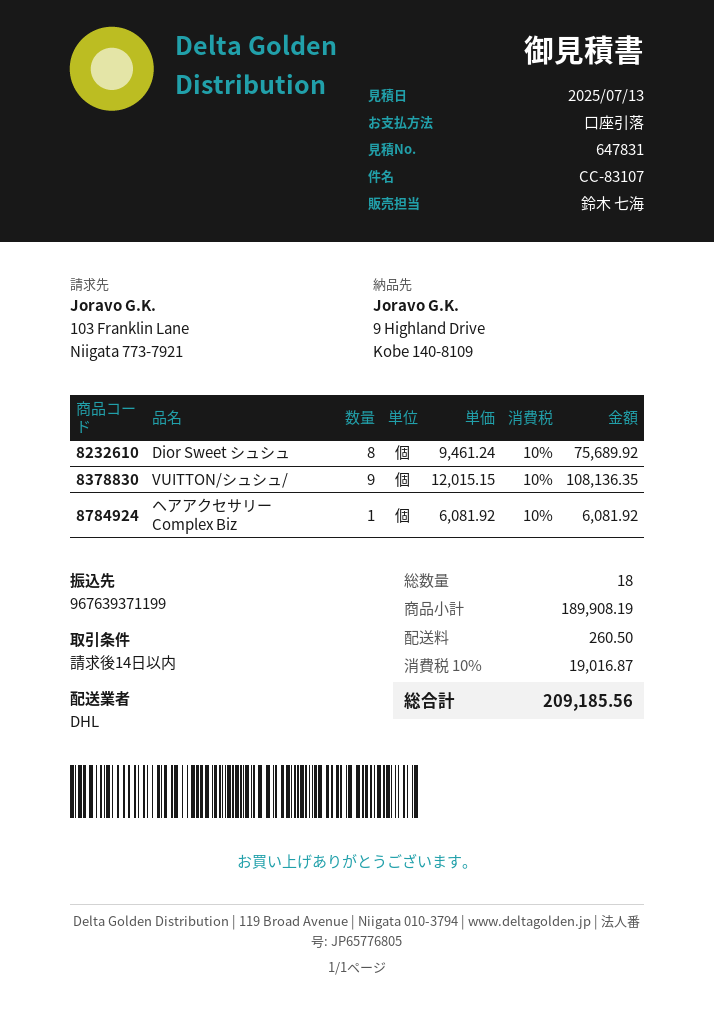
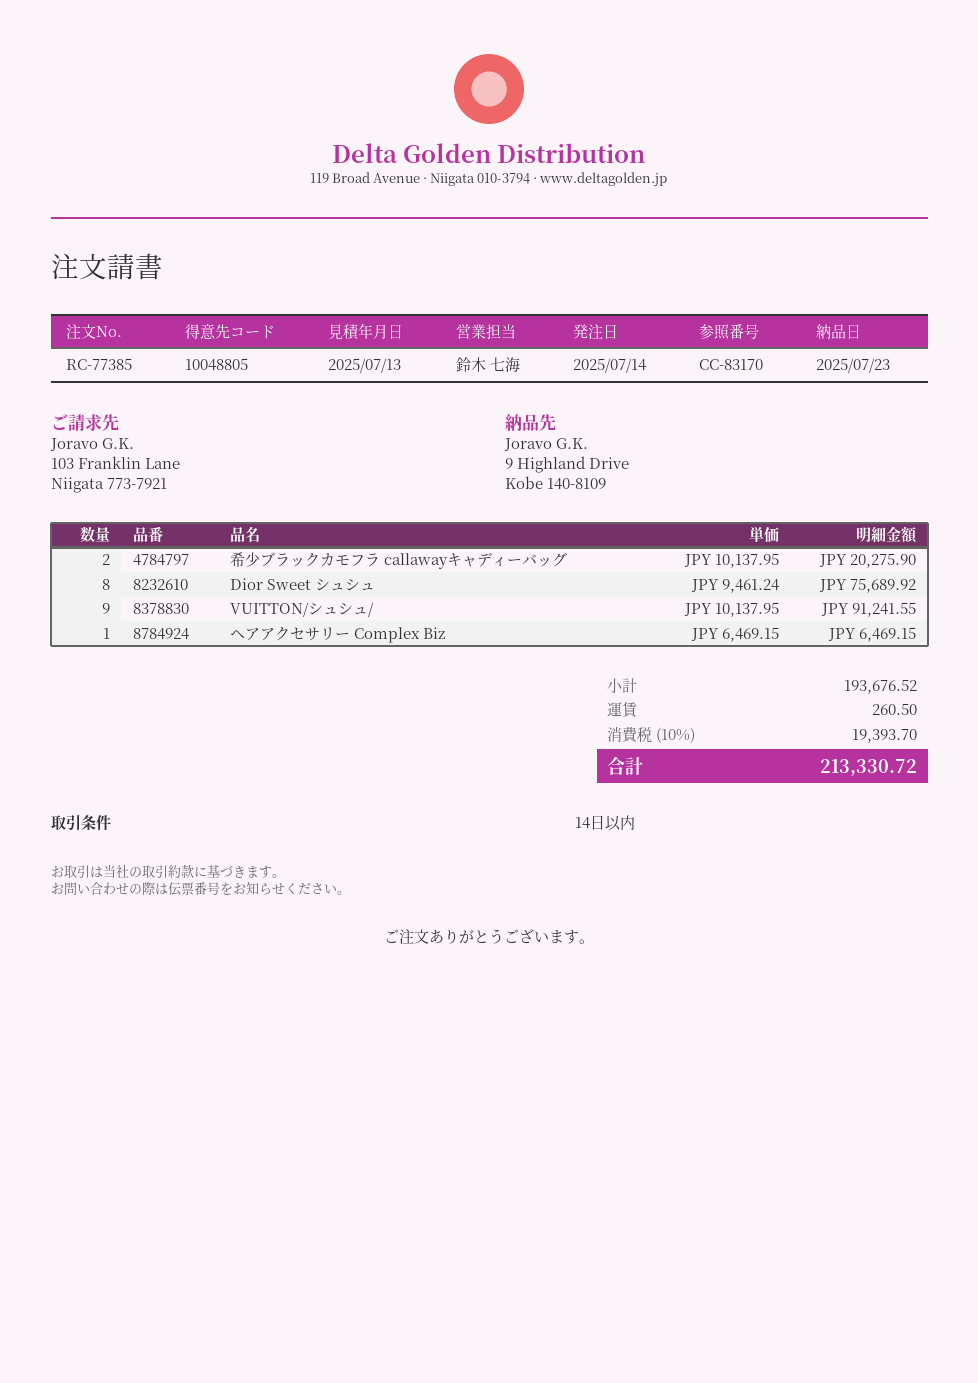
reference: CC-83107 -> CC-83170
VUITTON/シュシュ/: 9 x 12015.15 = 108136.35 -> 9 x 10137.95 = 91241.55
ヘアアクセサリー Complex Biz: 1 x 6081.92 = 6081.92 -> 1 x 6469.15 = 6469.15
希少ブラックカモフラ callawayキャディーバッグ: none -> 2 x 10137.95 = 20275.90
subtotal: 189908.19 -> 193676.52
tax: 10% = 19016.87 -> 10% = 19393.70
total: 209185.56 -> 213330.72

